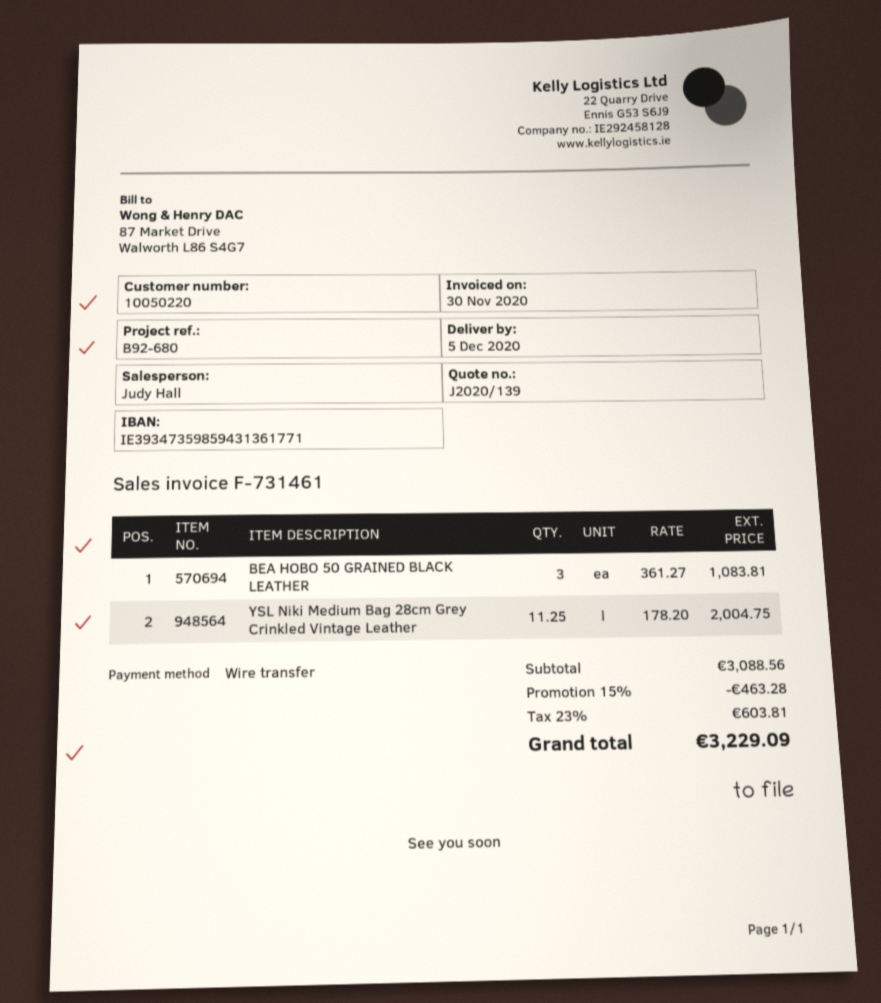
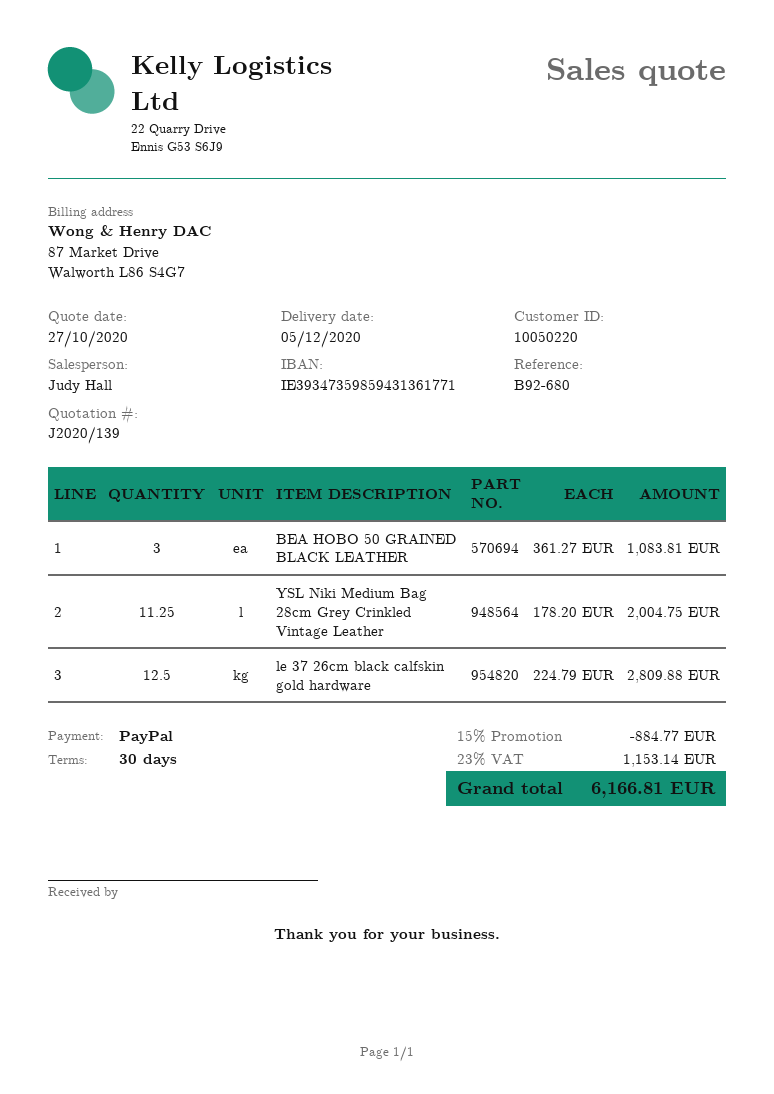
payment method: bank transfer -> PayPal
le 37 26cm black calfskin gold hardware: none -> 12.5 x 224.79 = 2809.88
discount: 15% = 463.28 -> 15% = 884.77
tax: 23% = 603.81 -> 23% = 1153.14
total: 3229.09 -> 6166.81

